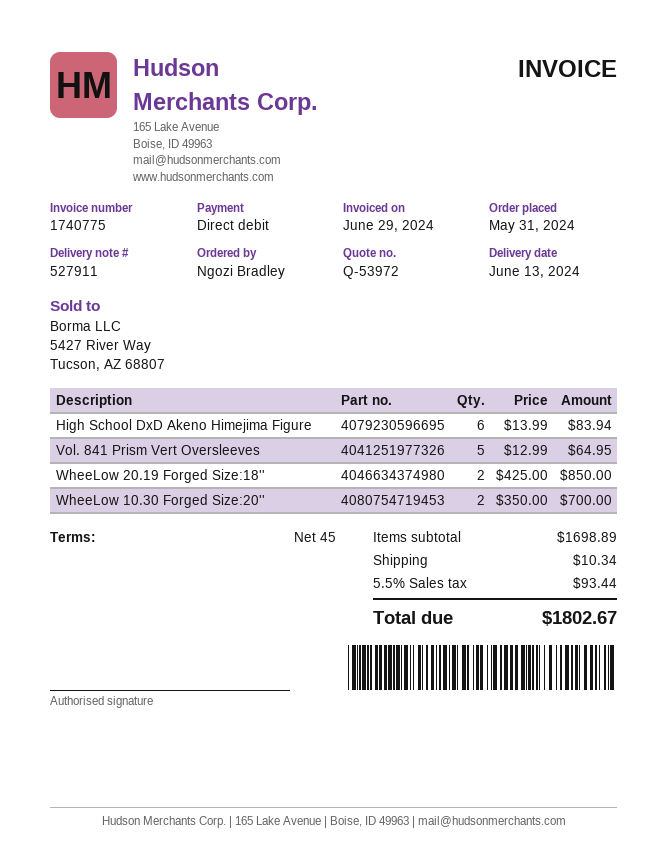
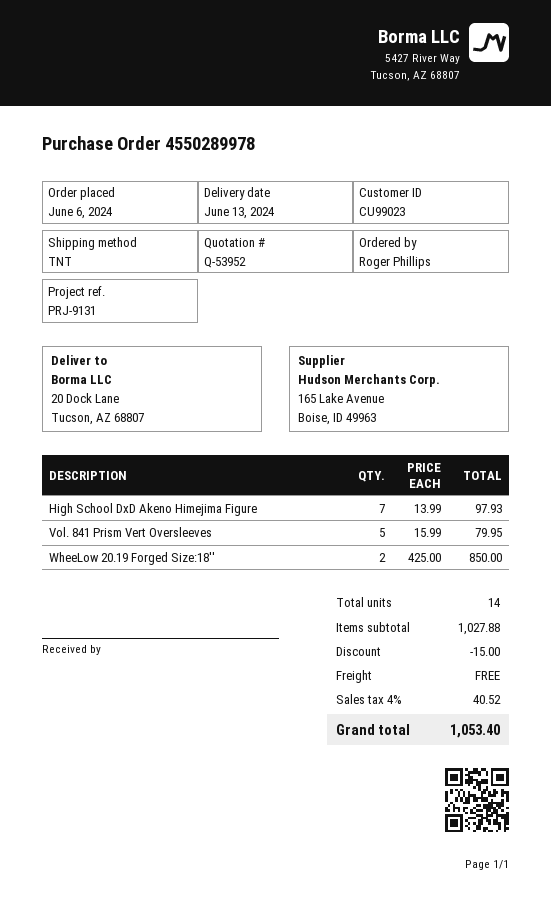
quote number: Q-53972 -> Q-53952
order date: 2024-05-31 -> 2024-06-06
ordered by: Ngozi Bradley -> Roger Phillips
High School DxD Akeno Himejima Figure: 6 x 13.99 = 83.94 -> 7 x 13.99 = 97.93
Vol. 841 Prism Vert Oversleeves: 5 x 12.99 = 64.95 -> 5 x 15.99 = 79.95
WheeLow 10.30 Forged Size:20'': 2 x 350.00 = 700.00 -> none
subtotal: 1698.89 -> 1027.88
discount: none -> 15.00
shipping: 10.34 -> 0.00
tax: 5.5% = 93.44 -> 4% = 40.52
total: 1802.67 -> 1053.40

